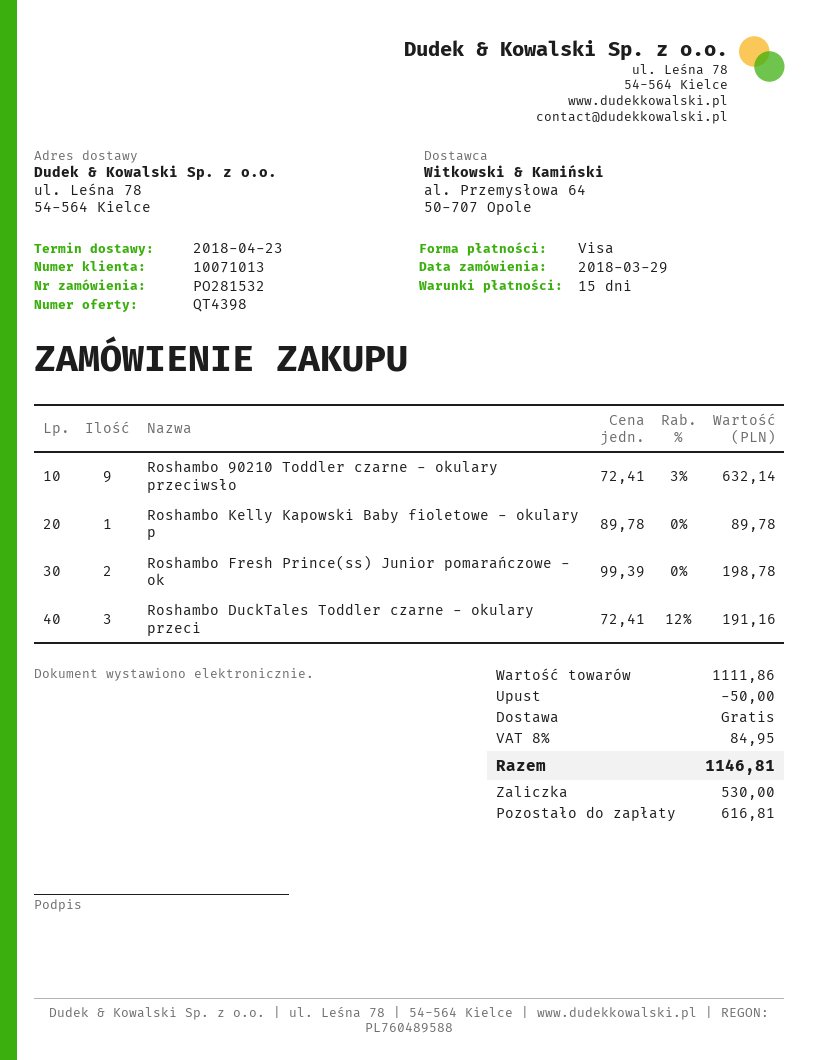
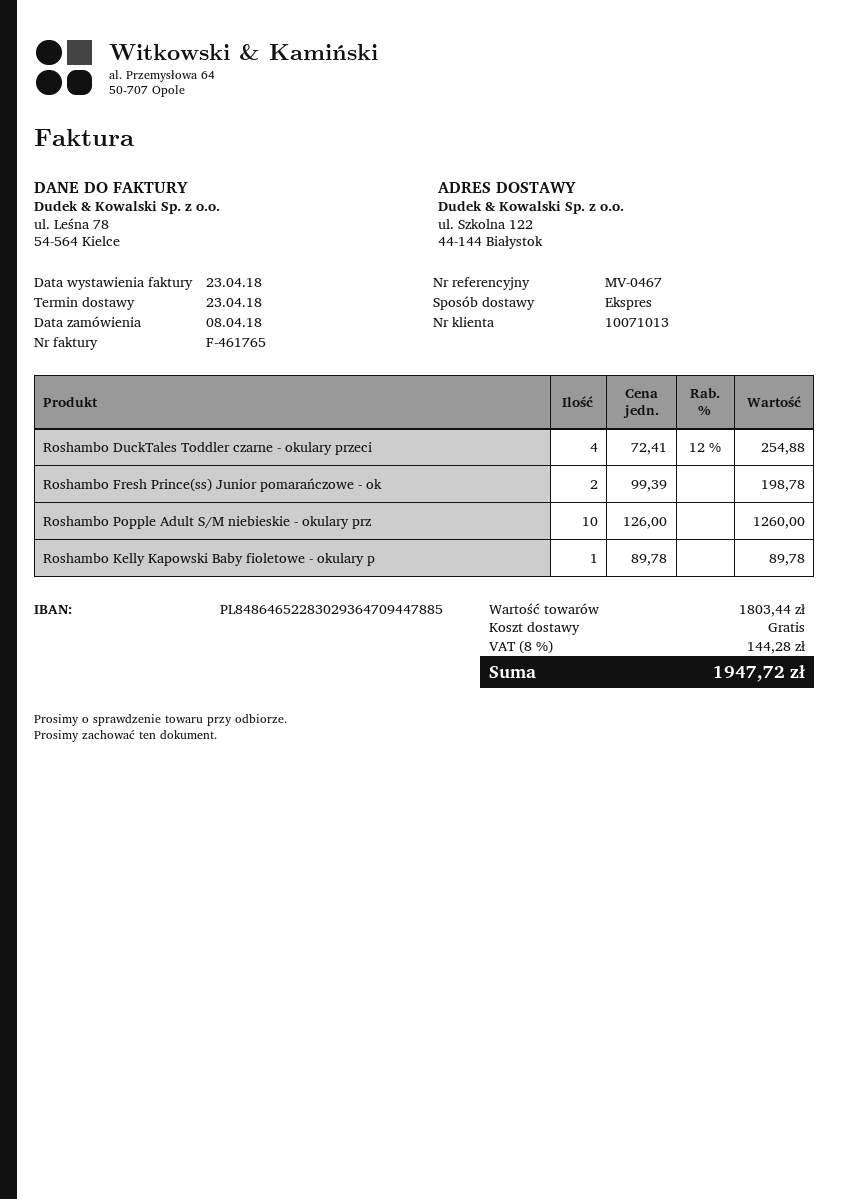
order date: 2018-03-29 -> 2018-04-08
ship to: ul. Leśna 78, 54-564 Kielce -> ul. Szkolna 122, 44-144 Białystok
Roshambo 90210 Toddler czarne - okulary przeciwsło: 9 x 72.41 - 3% = 632.14 -> none
Roshambo DuckTales Toddler czarne - okulary przeci: 3 x 72.41 - 12% = 191.16 -> 4 x 72.41 - 12% = 254.88
Roshambo Popple Adult S/M niebieskie - okulary prz: none -> 10 x 126.00 = 1260.00
subtotal: 1111.86 -> 1803.44
discount: 50.00 -> none
tax: 8% = 84.95 -> 8% = 144.28
total: 1146.81 -> 1947.72

